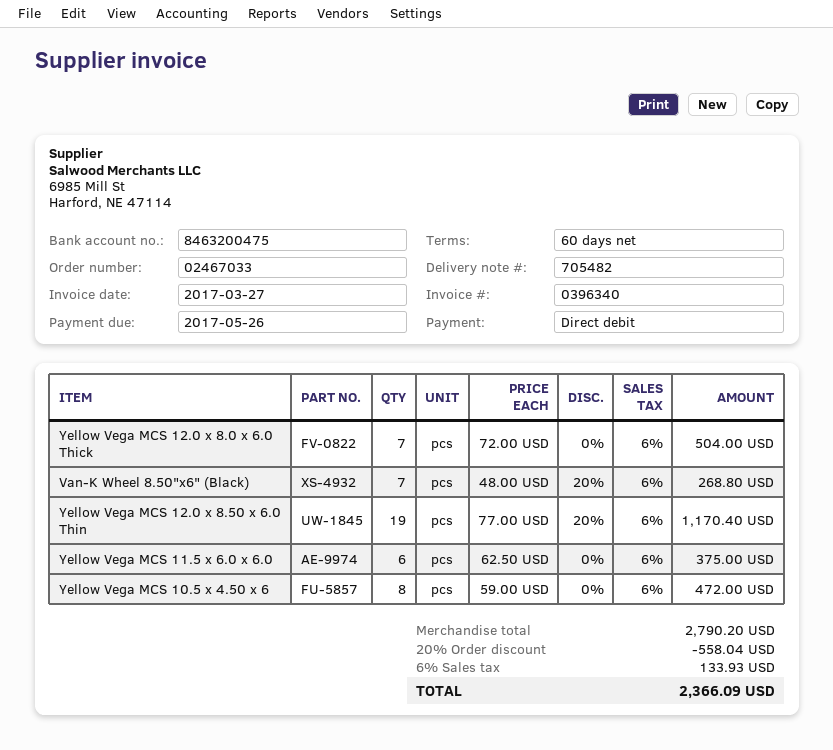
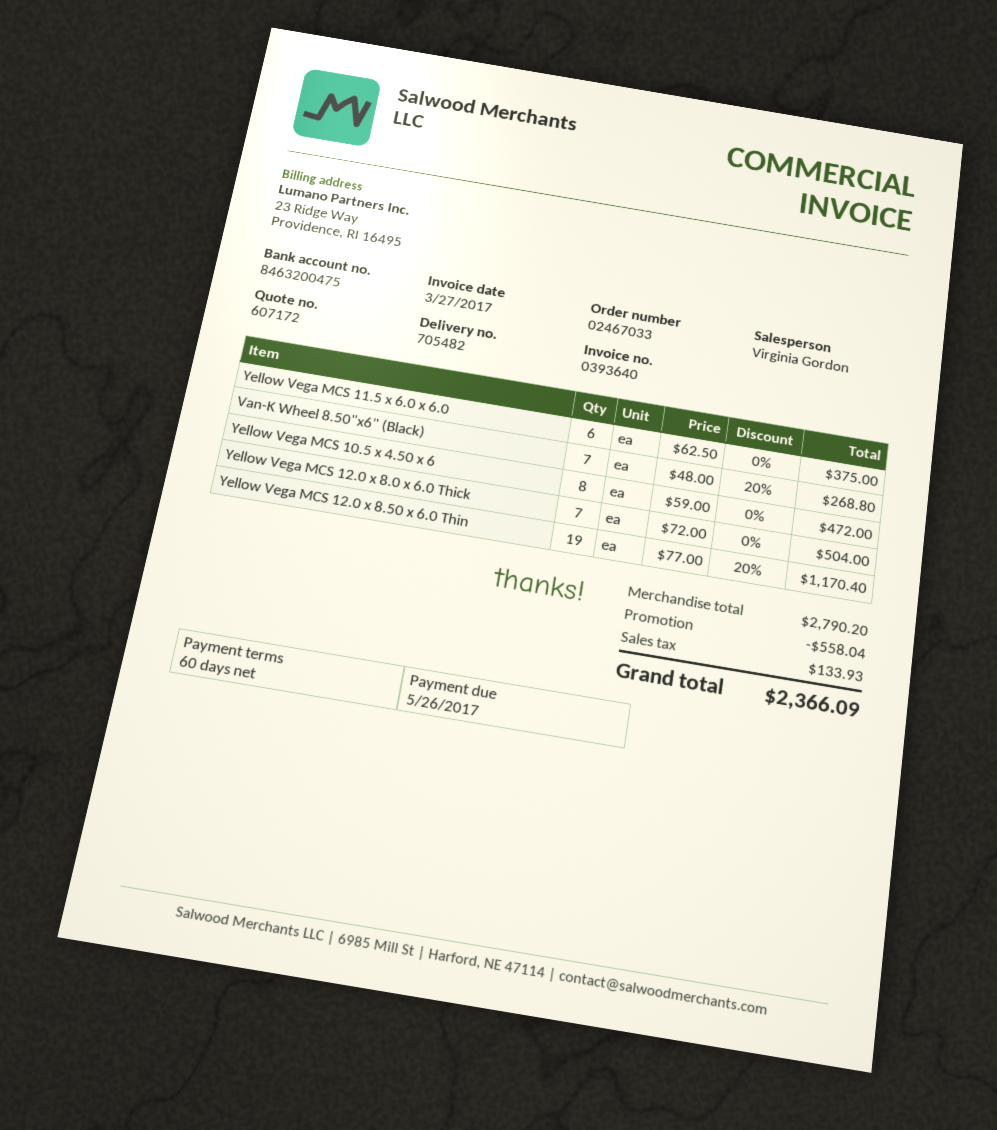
invoice number: 0396340 -> 0393640

